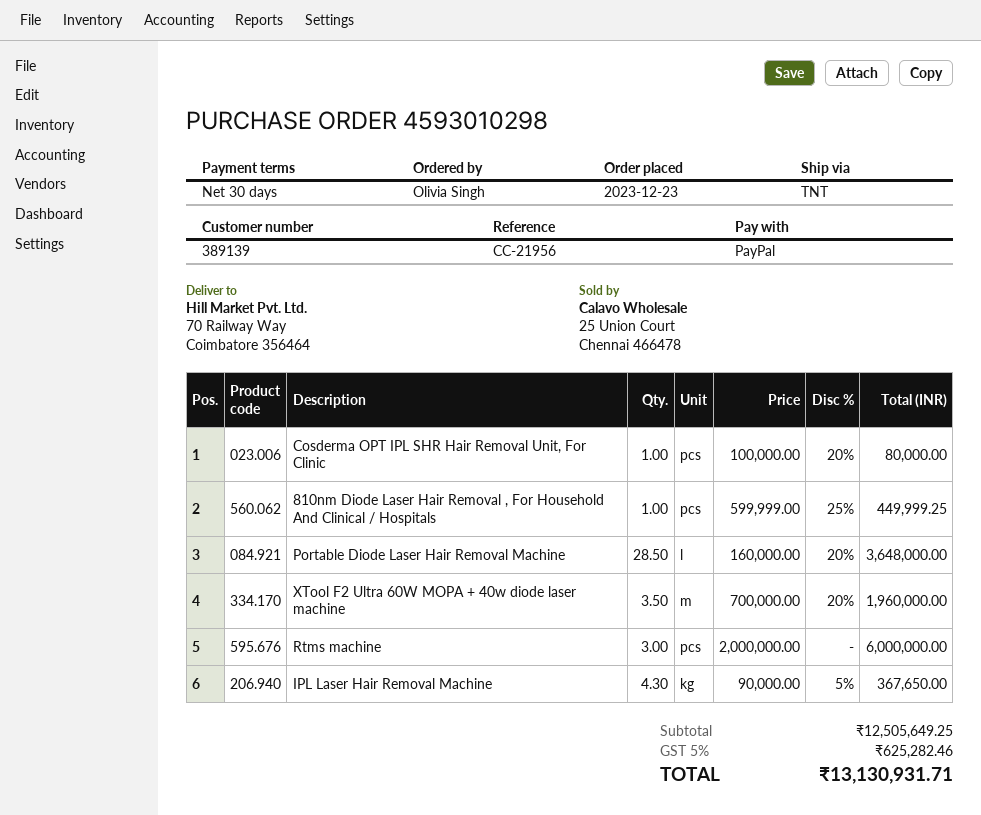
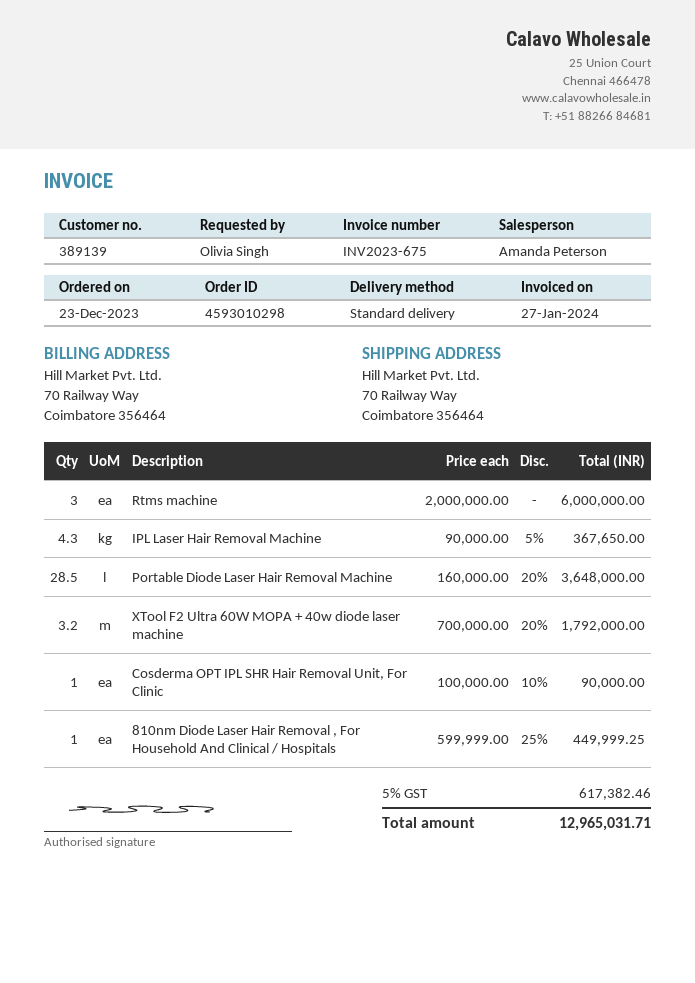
shipping method: TNT -> standard
Cosderma OPT IPL SHR Hair Removal Unit, For Clinic: 1 x 100000.00 - 20% = 80000.00 -> 1 x 100000.00 - 10% = 90000.00
XTool F2 Ultra 60W MOPA + 40w diode laser machine: 3.5 x 700000.00 - 20% = 1960000.00 -> 3.2 x 700000.00 - 20% = 1792000.00
tax: 5% = 625282.46 -> 5% = 617382.46
total: 13130931.71 -> 12965031.71

